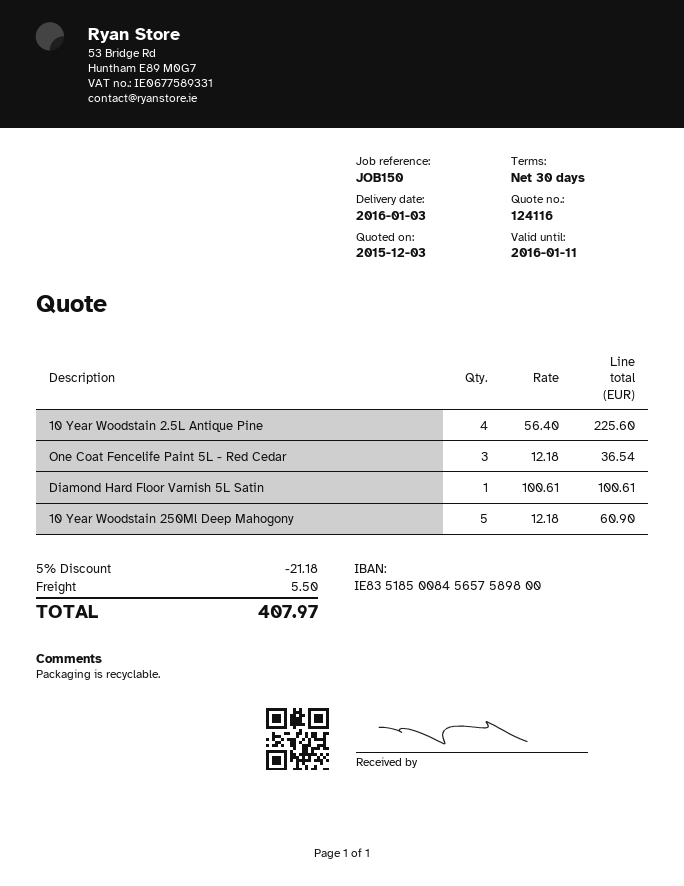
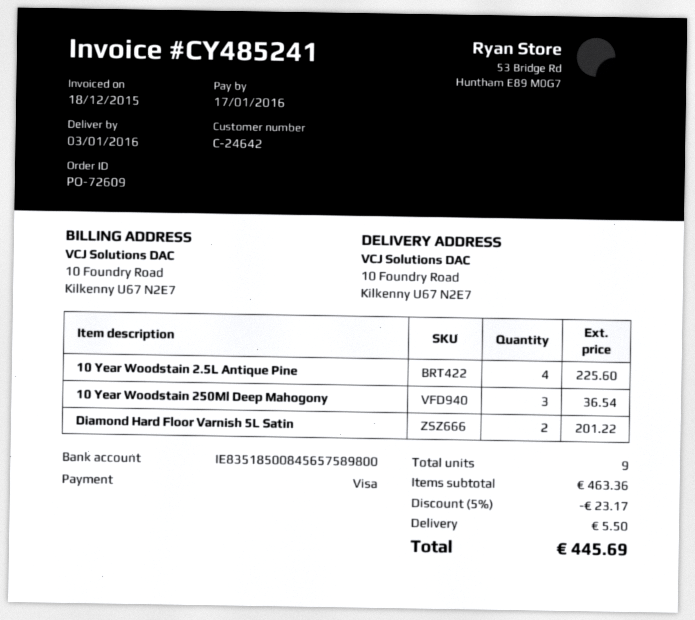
One Coat Fencelife Paint 5L - Red Cedar: 3 for 36.54 -> none
Diamond Hard Floor Varnish 5L Satin: 1 for 100.61 -> 2 for 201.22
10 Year Woodstain 250Ml Deep Mahogony: 5 for 60.90 -> 3 for 36.54
discount: 5% = 21.18 -> 5% = 23.17
total: 407.97 -> 445.69

